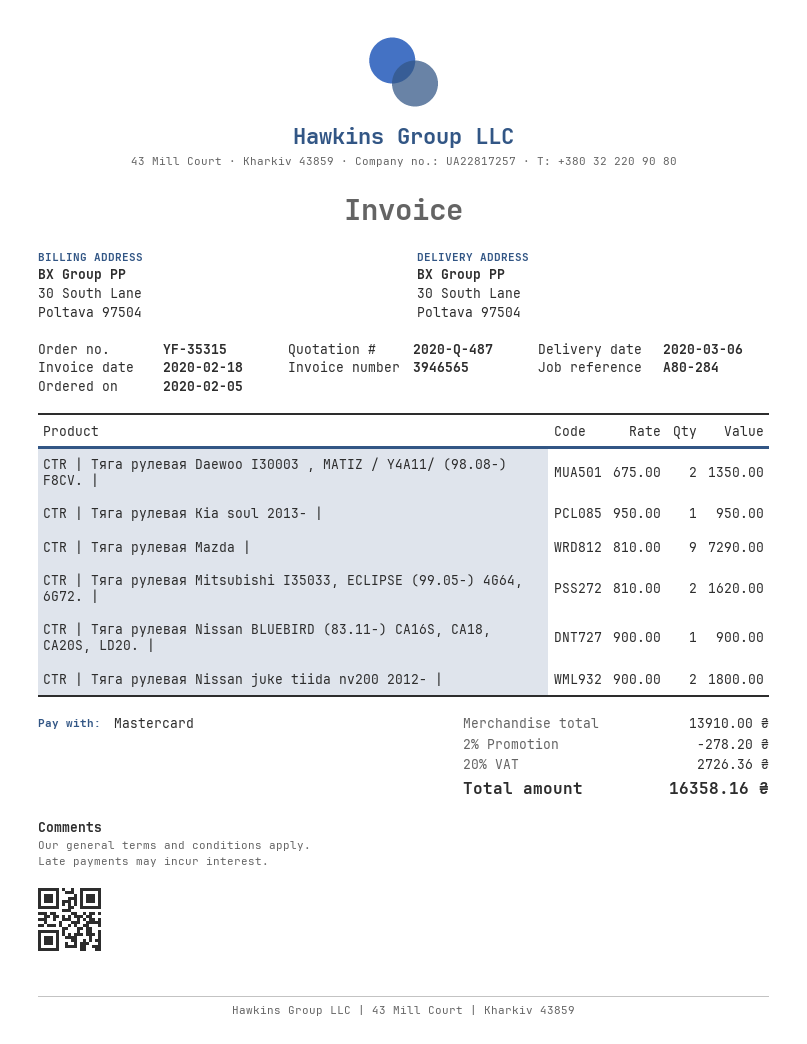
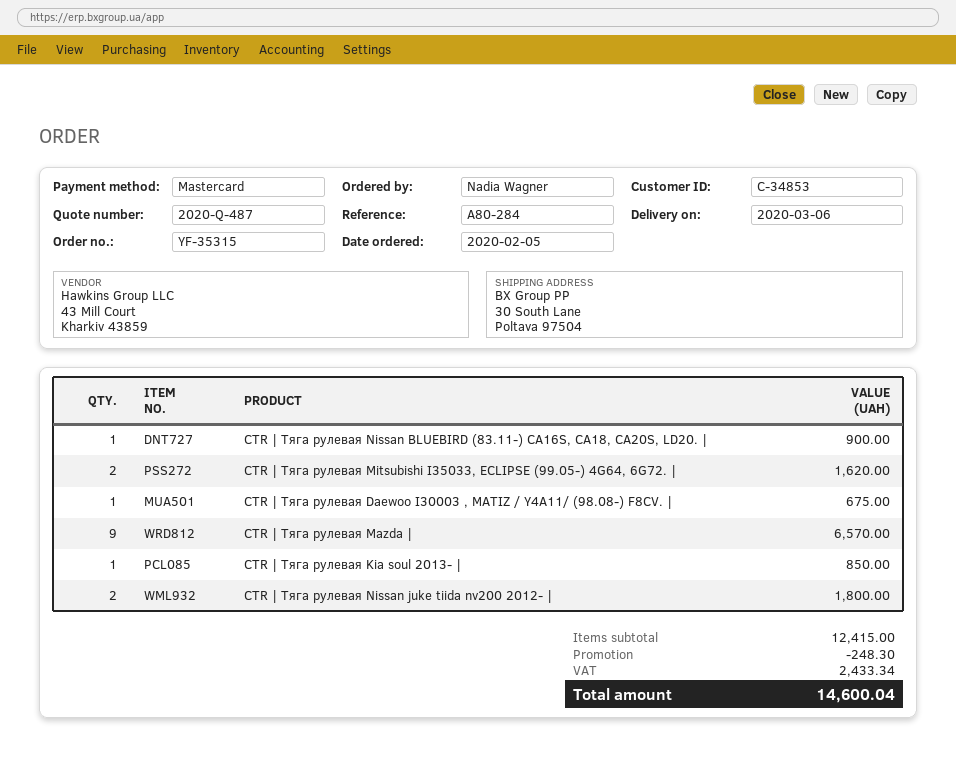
CTR | Тяга рулевая Daewoo I30003 , MATIZ / Y4A11/ (98.08-) F8CV. |: 2 for 1350.00 -> 1 for 675.00
CTR | Тяга рулевая Kia soul 2013- |: 1 for 950.00 -> 1 for 850.00
CTR | Тяга рулевая Mazda |: 9 for 7290.00 -> 9 for 6570.00
subtotal: 13910.00 -> 12415.00
discount: 278.20 -> 248.30
tax: 2726.36 -> 2433.34
total: 16358.16 -> 14600.04

